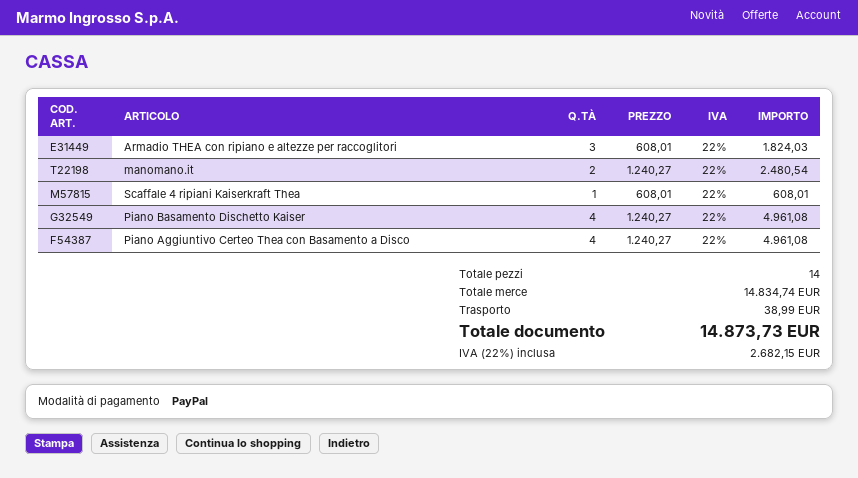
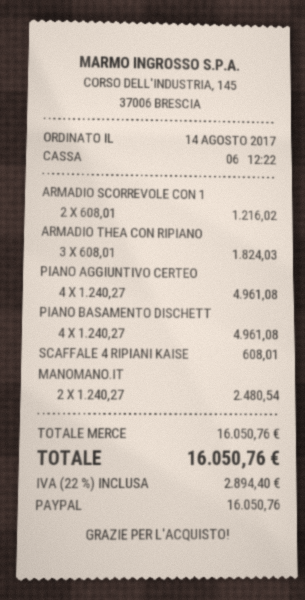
ARMADIO SCORREVOLE CON 1: none -> 2 x 608.01 = 1216.02
subtotal: 14834.74 -> 16050.76
shipping: 38.99 -> none
tax: 22% = 2682.15 -> 22% = 2894.40
total: 14873.73 -> 16050.76

